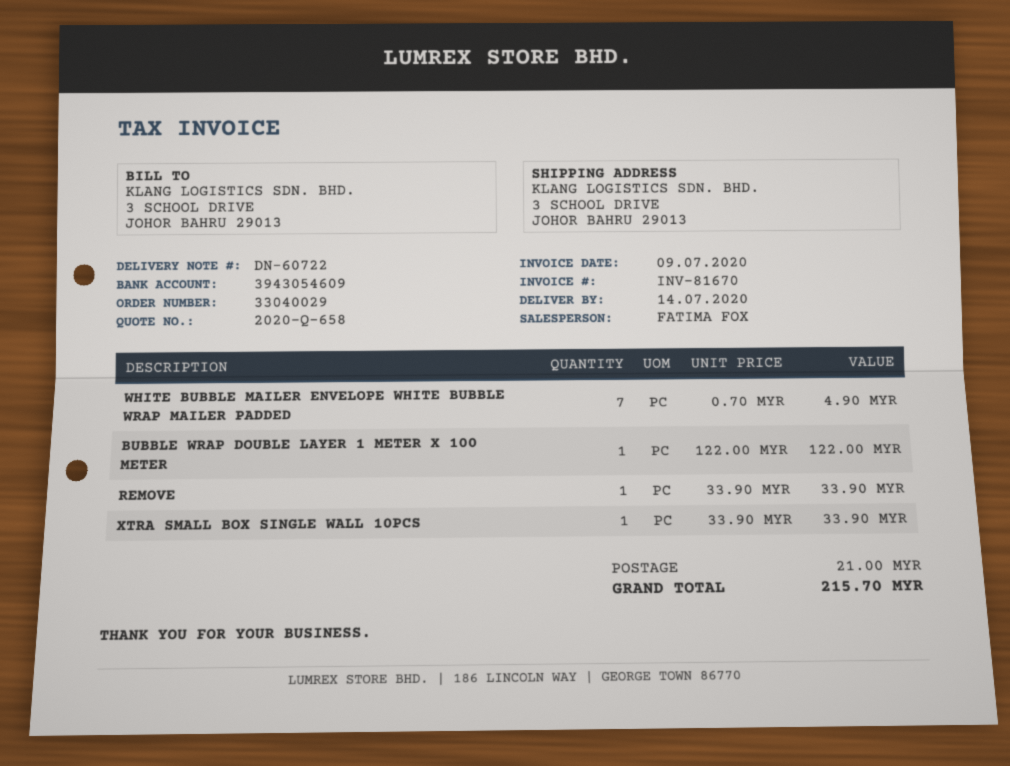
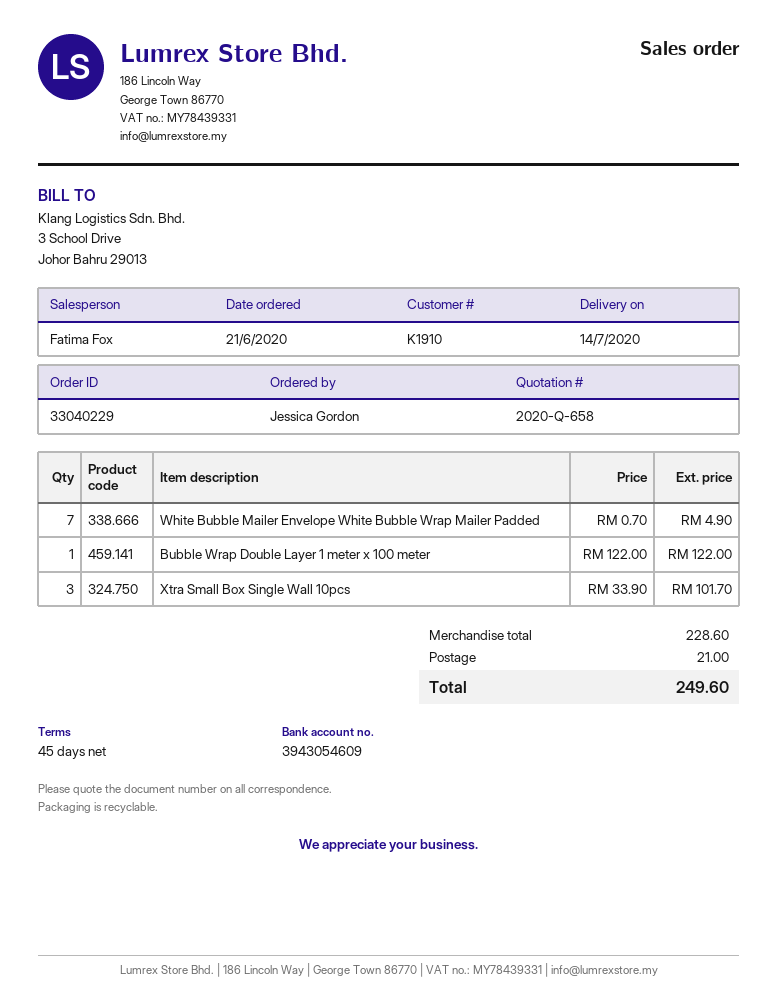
order number: 33040029 -> 33040229
REMOVE: 1 x 33.90 = 33.90 -> none
XTRA SMALL BOX SINGLE WALL 10PCS: 1 x 33.90 = 33.90 -> 3 x 33.90 = 101.70
total: 215.70 -> 249.60

